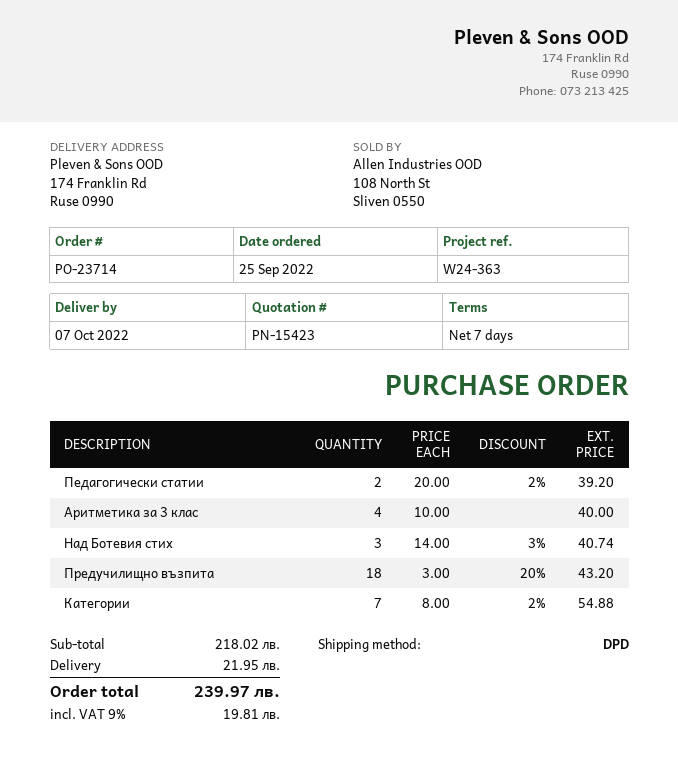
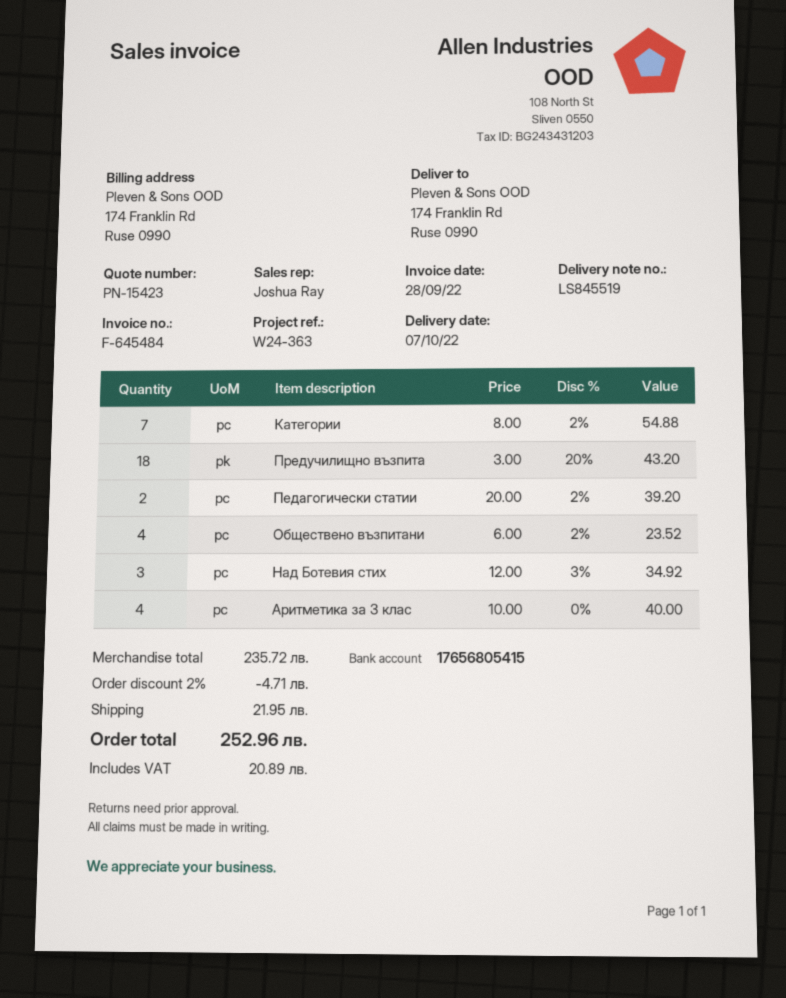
Над Ботевия стих: 3 x 14.00 - 3% = 40.74 -> 3 x 12.00 - 3% = 34.92
Обществено възпитани: none -> 4 x 6.00 - 2% = 23.52
subtotal: 218.02 -> 235.72
discount: none -> 2% = 4.71
tax: 19.81 -> 20.89
total: 239.97 -> 252.96

